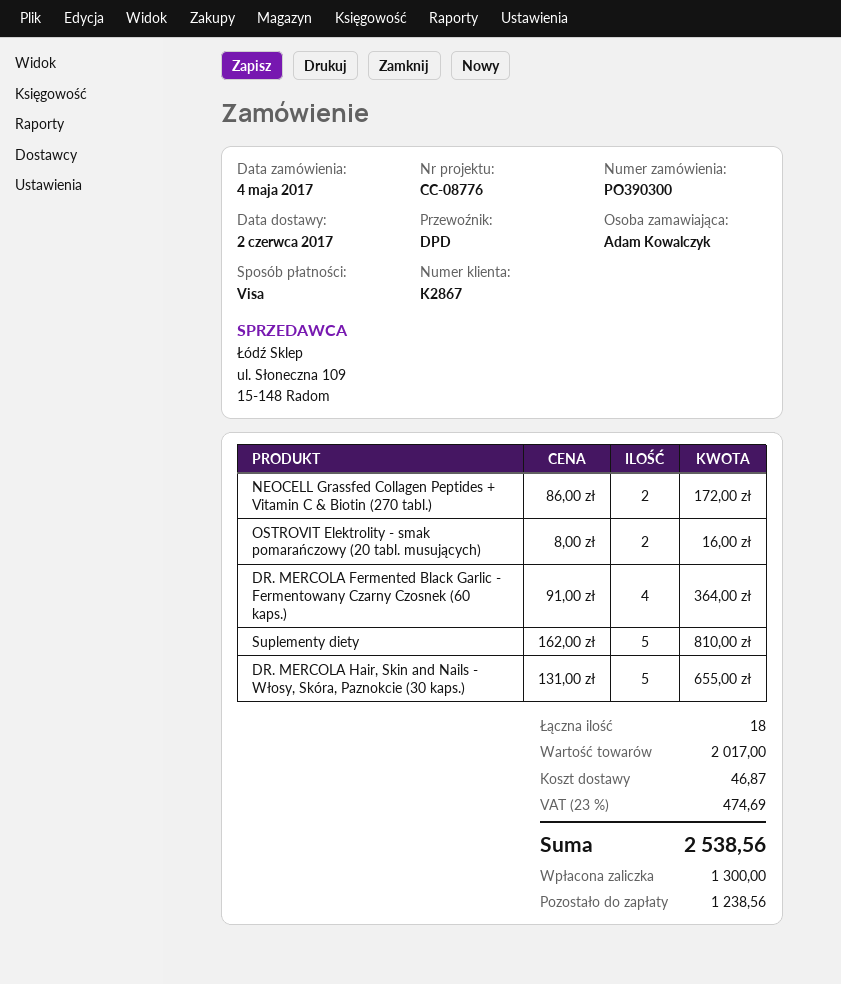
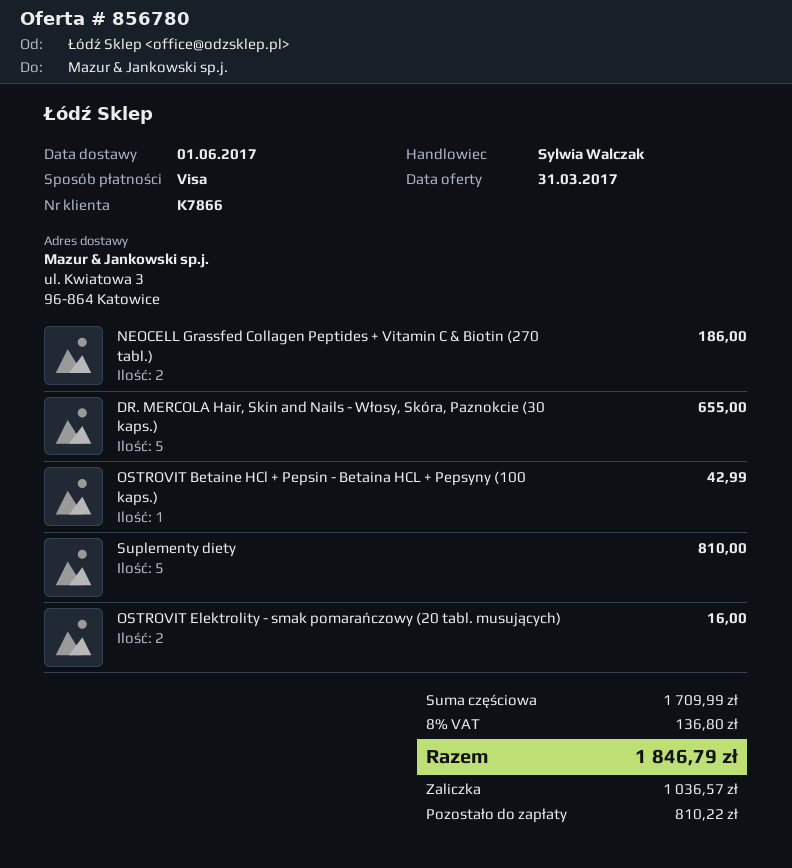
delivery date: 2017-06-02 -> 2017-06-01
customer number: K2867 -> K7866
NEOCELL Grassfed Collagen Peptides + Vitamin C & Biotin (270 tabl.): 2 for 172.00 -> 2 for 186.00
DR. MERCOLA Fermented Black Garlic - Fermentowany Czarny Czosnek (60 kaps.): 4 for 364.00 -> none
OSTROVIT Betaine HCl + Pepsin - Betaina HCL + Pepsyny (100 kaps.): none -> 1 for 42.99
subtotal: 2017.00 -> 1709.99
shipping: 46.87 -> none
tax: 23% = 474.69 -> 8% = 136.80
total: 2538.56 -> 1846.79
deposit: 1300.00 -> 1036.57
balance: 1238.56 -> 810.22

